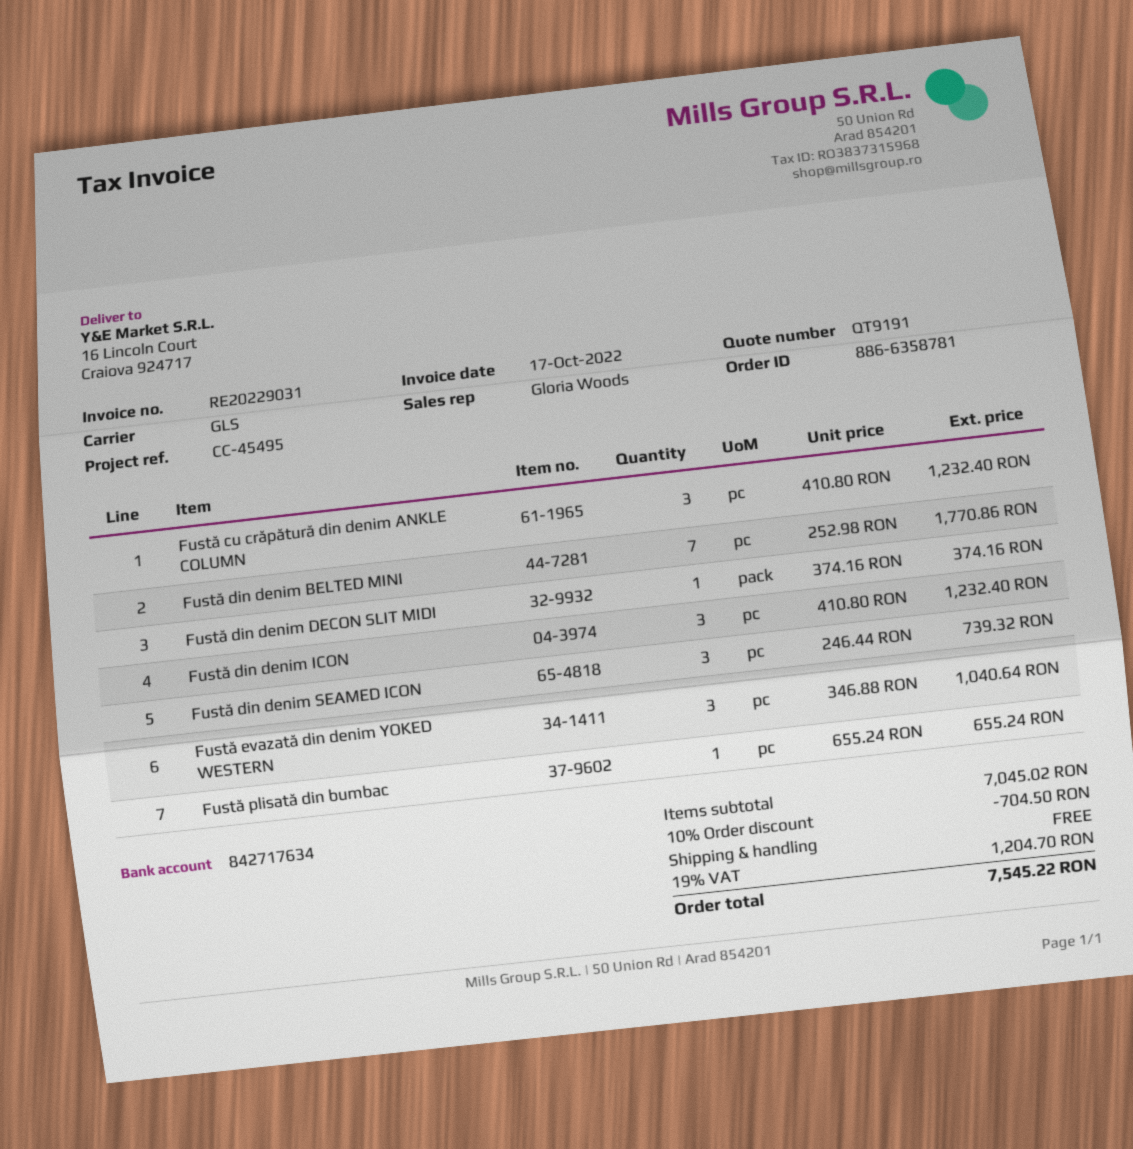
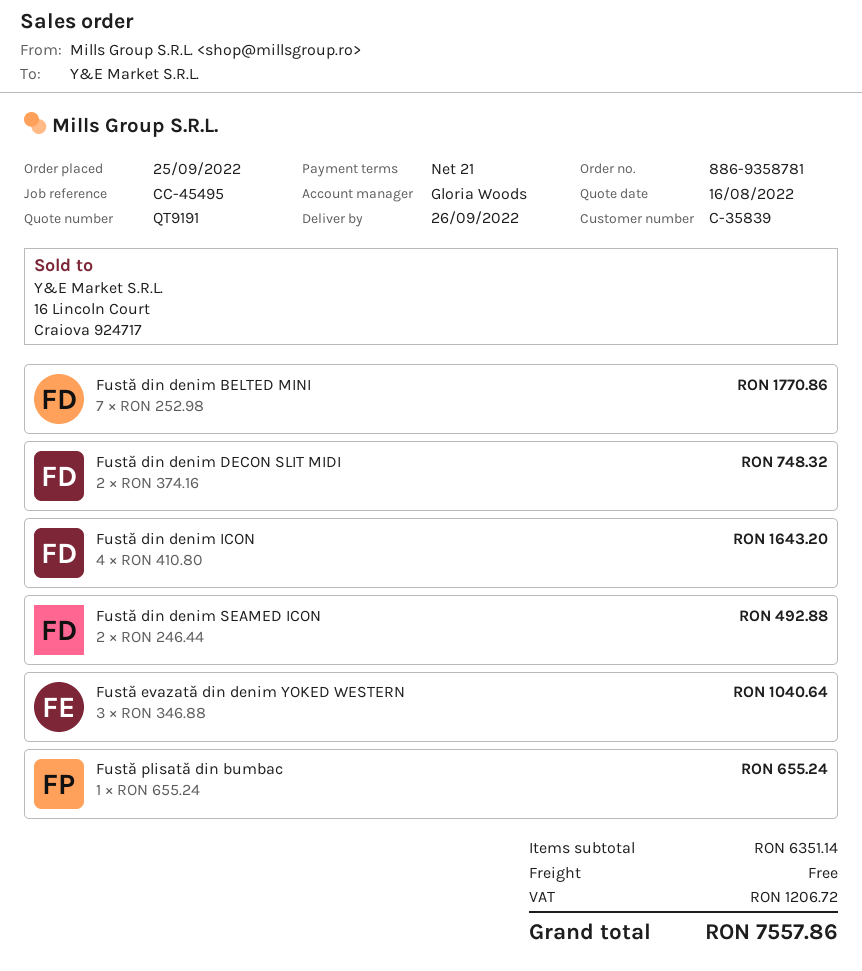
order number: 886-6358781 -> 886-9358781
Fustă cu crăpătură din denim ANKLE COLUMN: 3 x 410.80 = 1232.40 -> none
Fustă din denim DECON SLIT MIDI: 1 x 374.16 = 374.16 -> 2 x 374.16 = 748.32
Fustă din denim ICON: 3 x 410.80 = 1232.40 -> 4 x 410.80 = 1643.20
Fustă din denim SEAMED ICON: 3 x 246.44 = 739.32 -> 2 x 246.44 = 492.88
subtotal: 7045.02 -> 6351.14
discount: 10% = 704.50 -> none
tax: 1204.70 -> 1206.72
total: 7545.22 -> 7557.86

